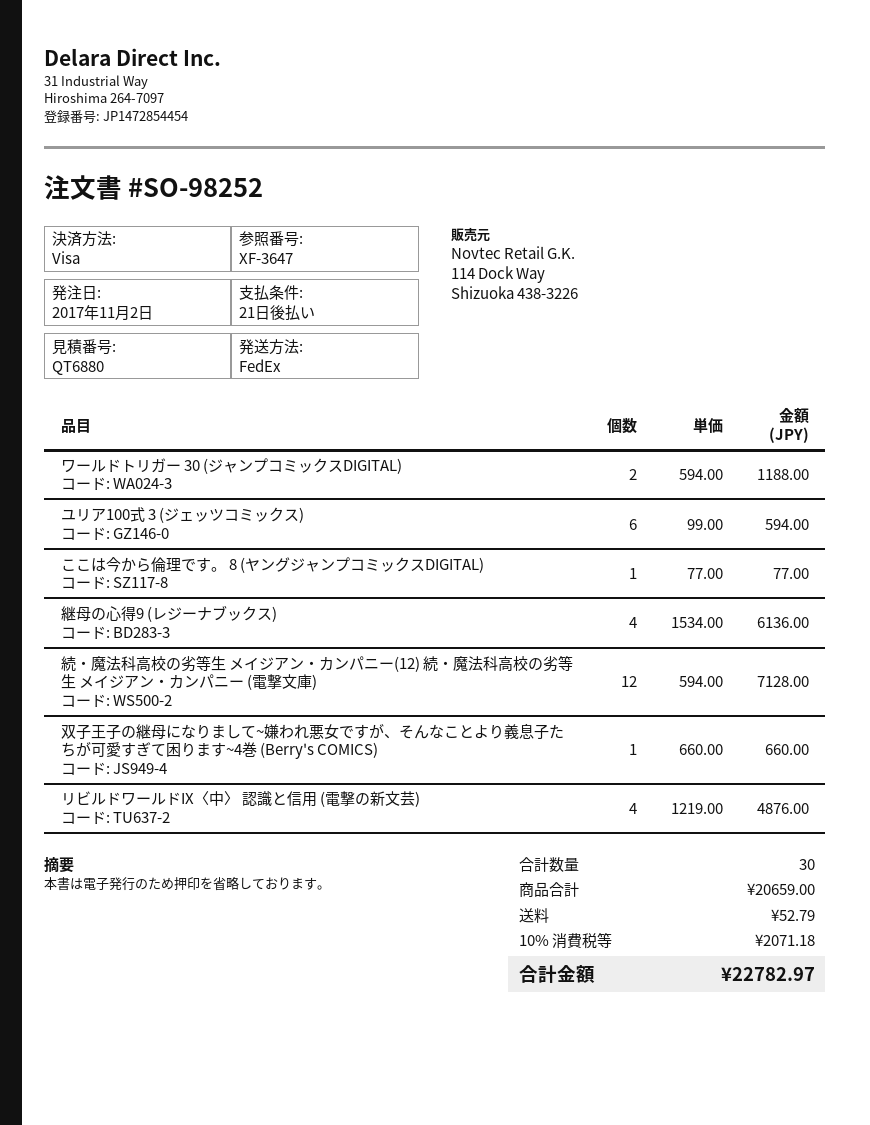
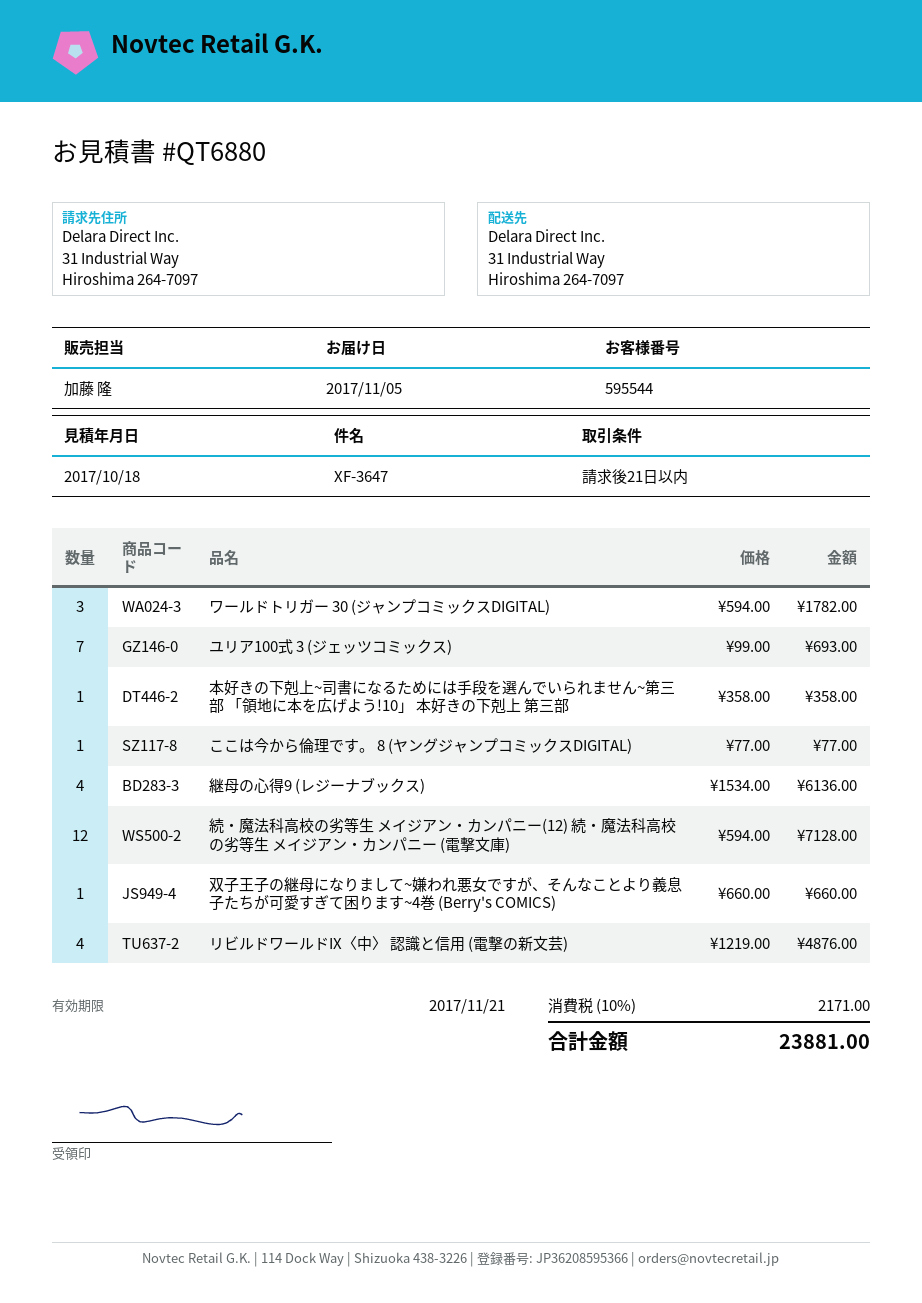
ワールドトリガー 30 (ジャンプコミックスDIGITAL): 2 x 594.00 = 1188.00 -> 3 x 594.00 = 1782.00
ユリア100式 3 (ジェッツコミックス): 6 x 99.00 = 594.00 -> 7 x 99.00 = 693.00
本好きの下剋上~司書になるためには手段を選んでいられません~第三部 「領地に本を広げよう!10」 本好きの下剋上 第三部: none -> 1 x 358.00 = 358.00
shipping: 52.79 -> none
tax: 10% = 2071.18 -> 10% = 2171.00
total: 22782.97 -> 23881.00

